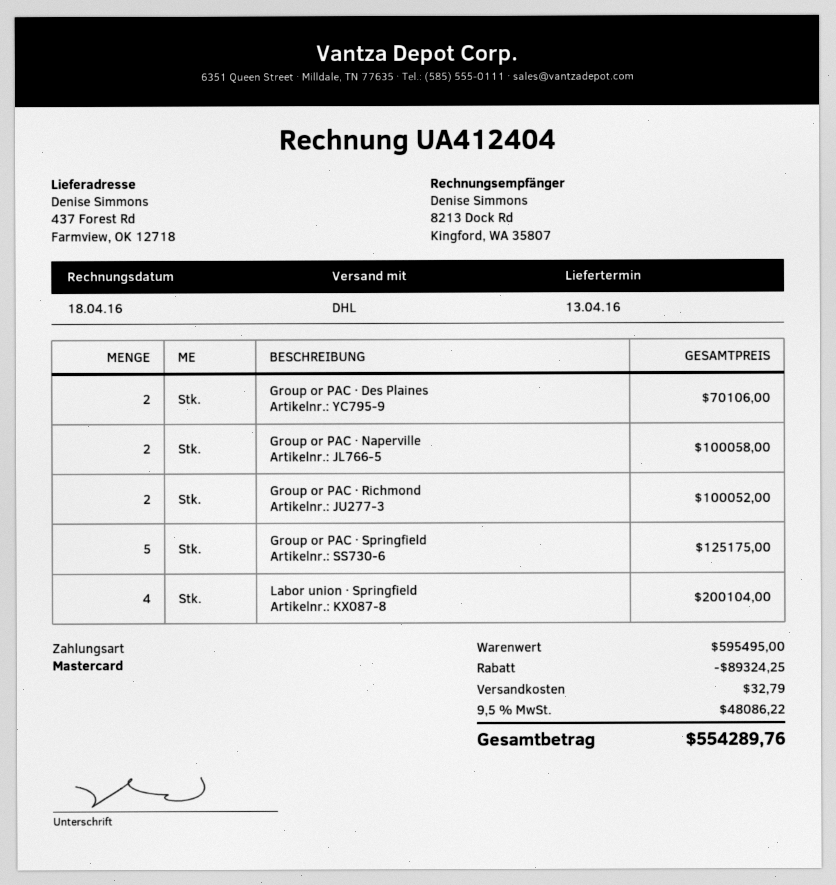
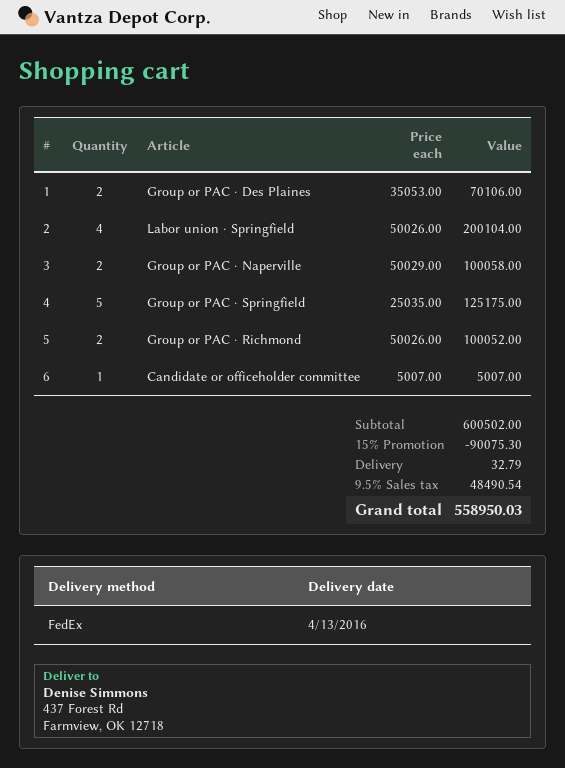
shipping method: DHL -> FedEx
Candidate or officeholder committee: none -> 1 for 5007.00
subtotal: 595495.00 -> 600502.00
discount: 89324.25 -> 90075.30
tax: 9.5% = 48086.22 -> 9.5% = 48490.54
total: 554289.76 -> 558950.03

